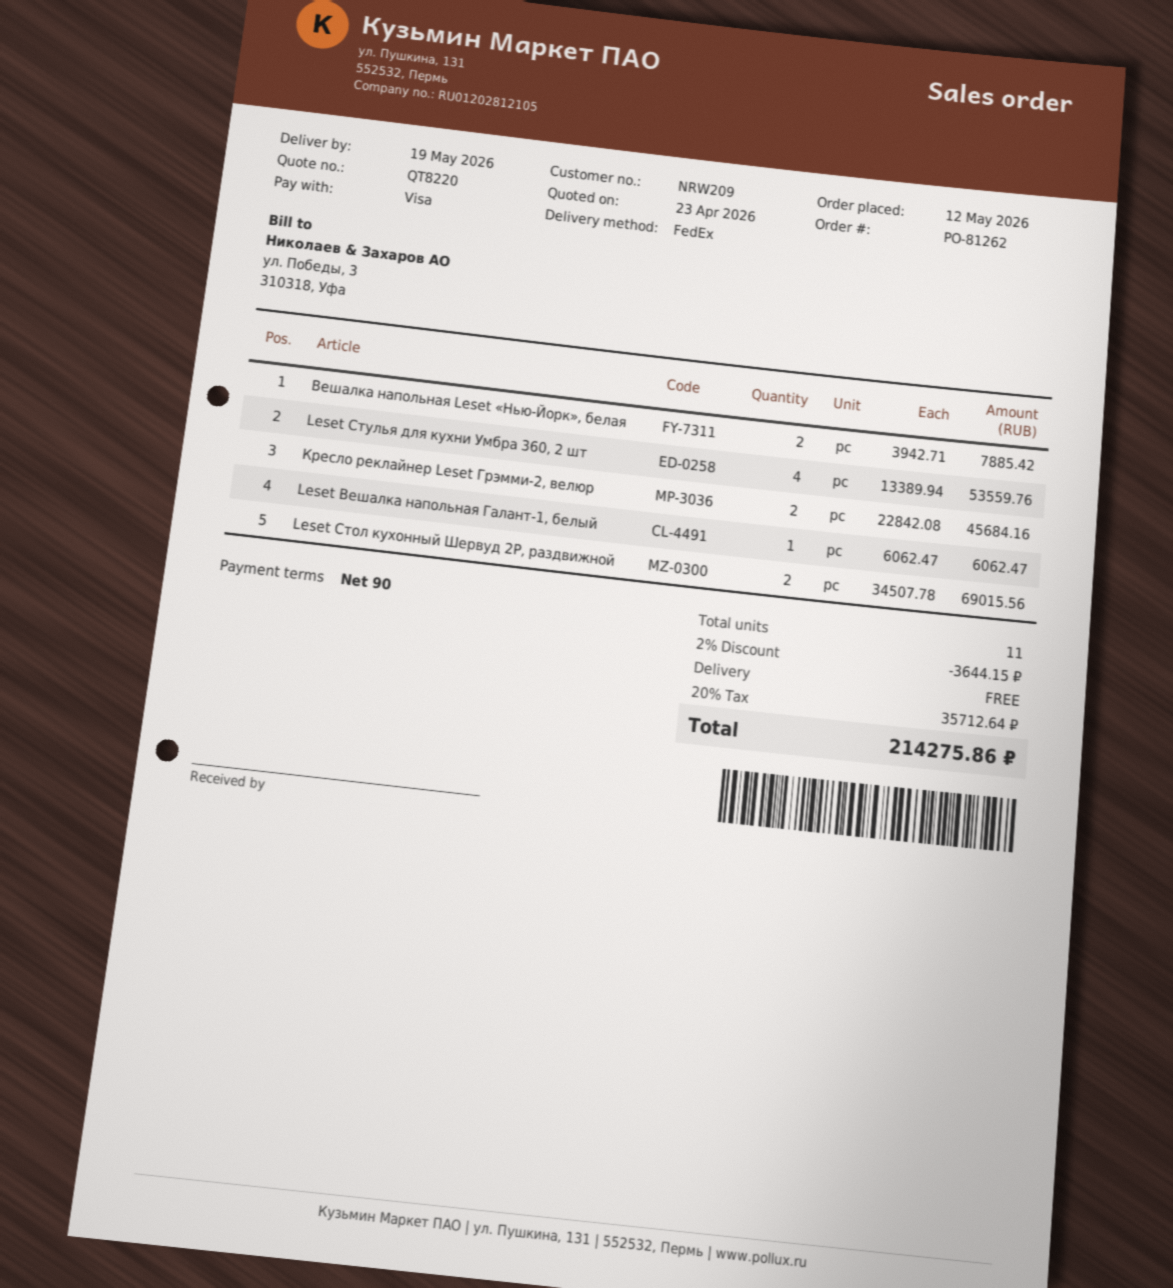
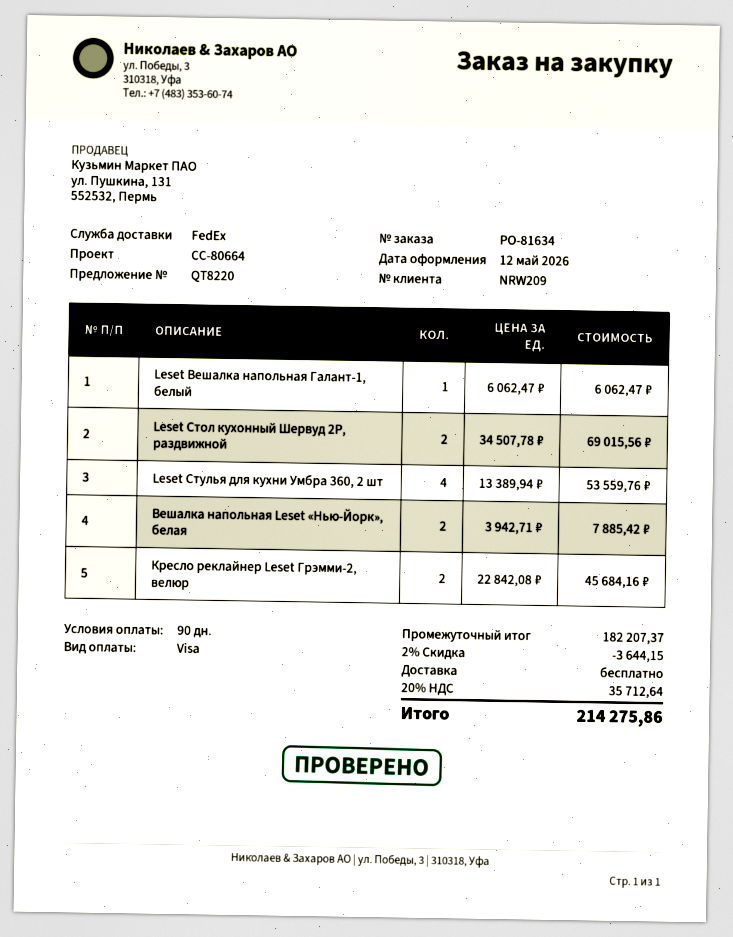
order number: PO-81262 -> PO-81634

